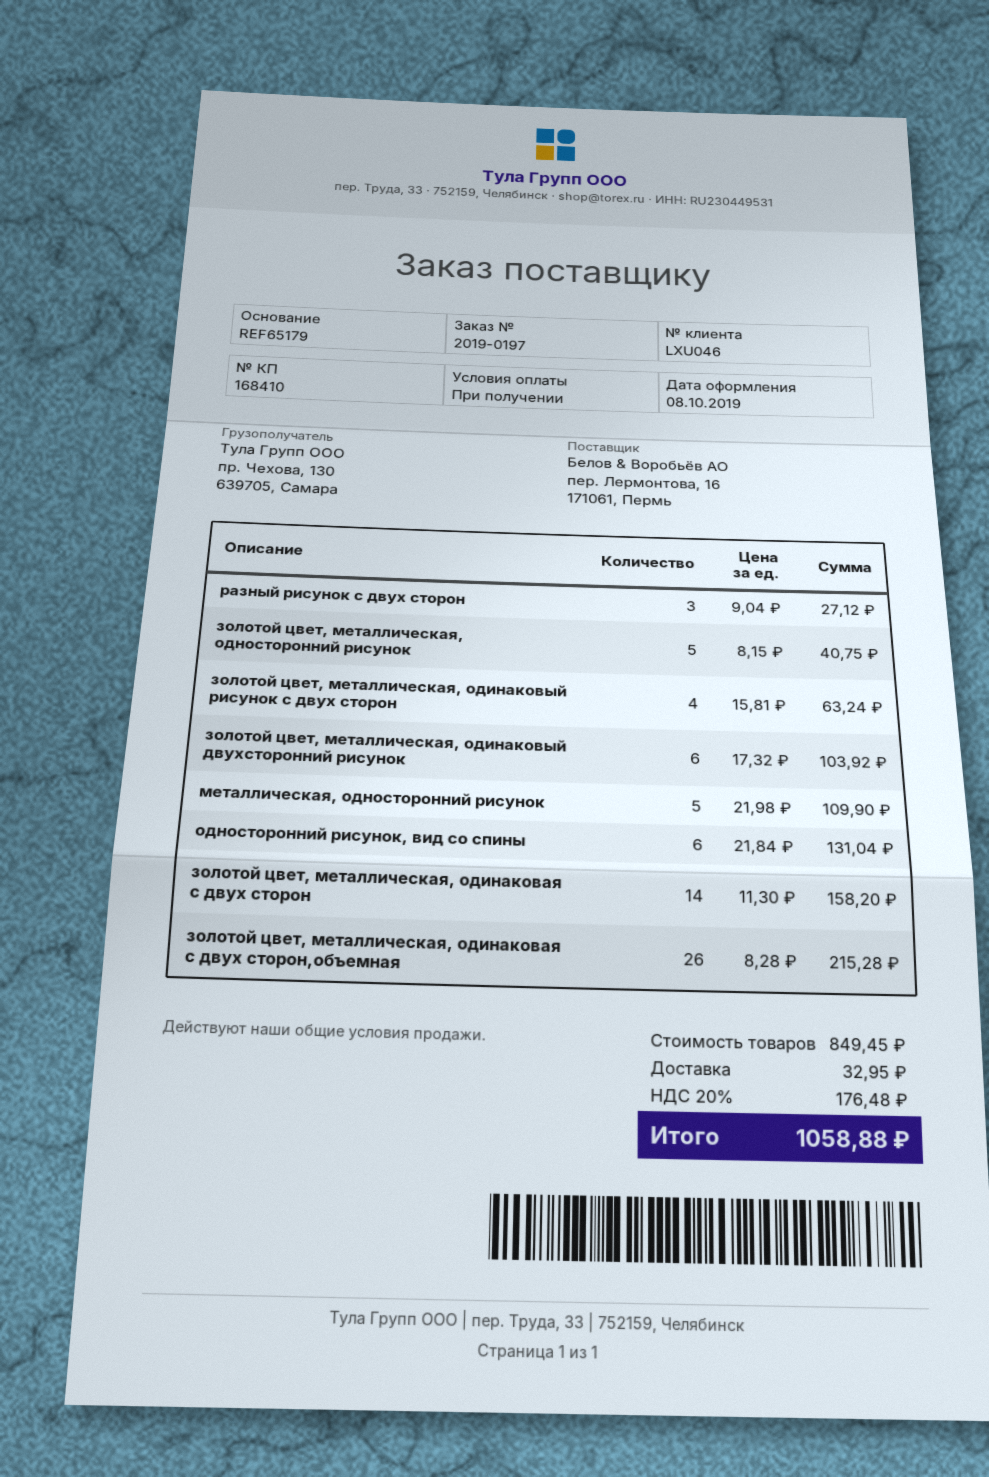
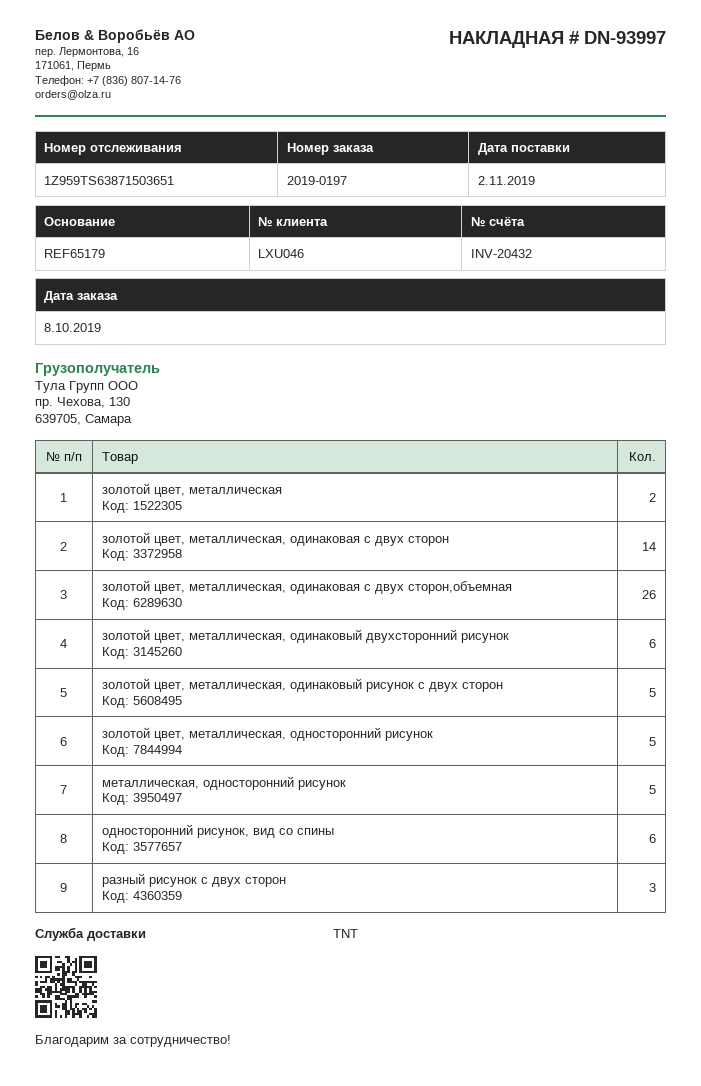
золотой цвет, металлическая, одинаковый рисунок с двух сторон: 4 -> 5
золотой цвет, металлическая: none -> 2

